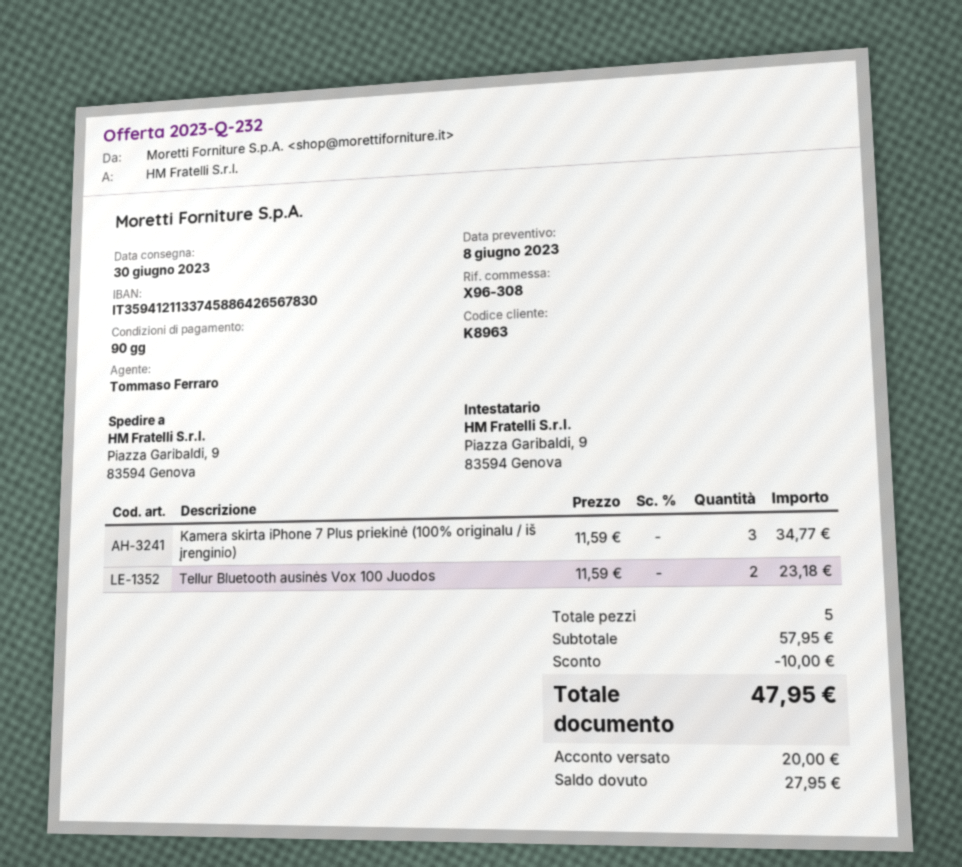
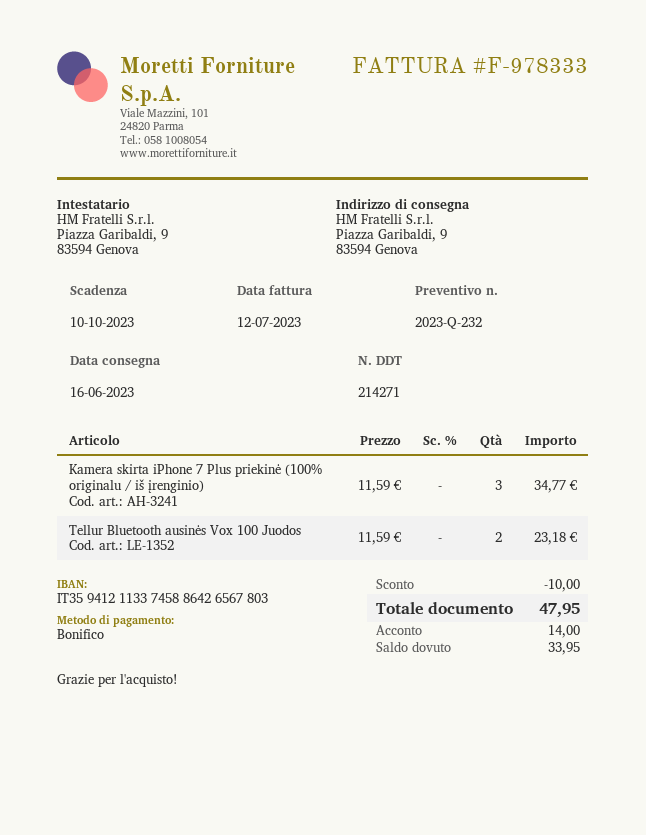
delivery date: 2023-06-30 -> 2023-06-16
bank account: IT3594121133745886426567830 -> IT3594121133745886426567803
deposit: 20.00 -> 14.00
balance: 27.95 -> 33.95

